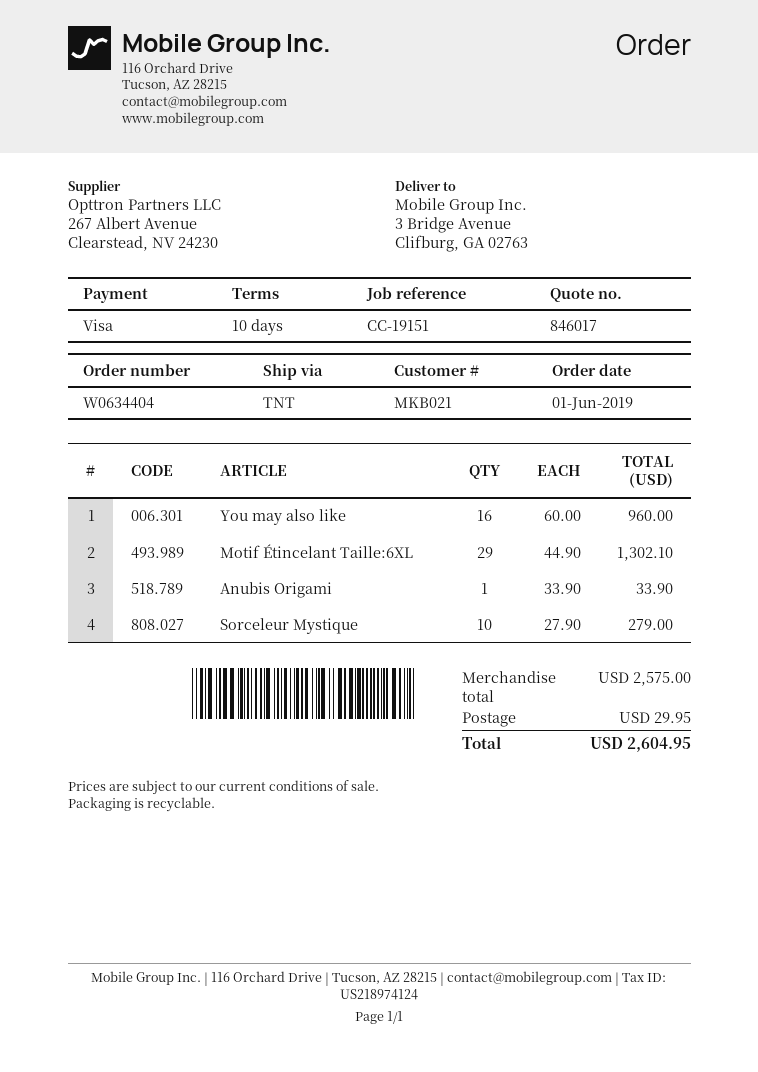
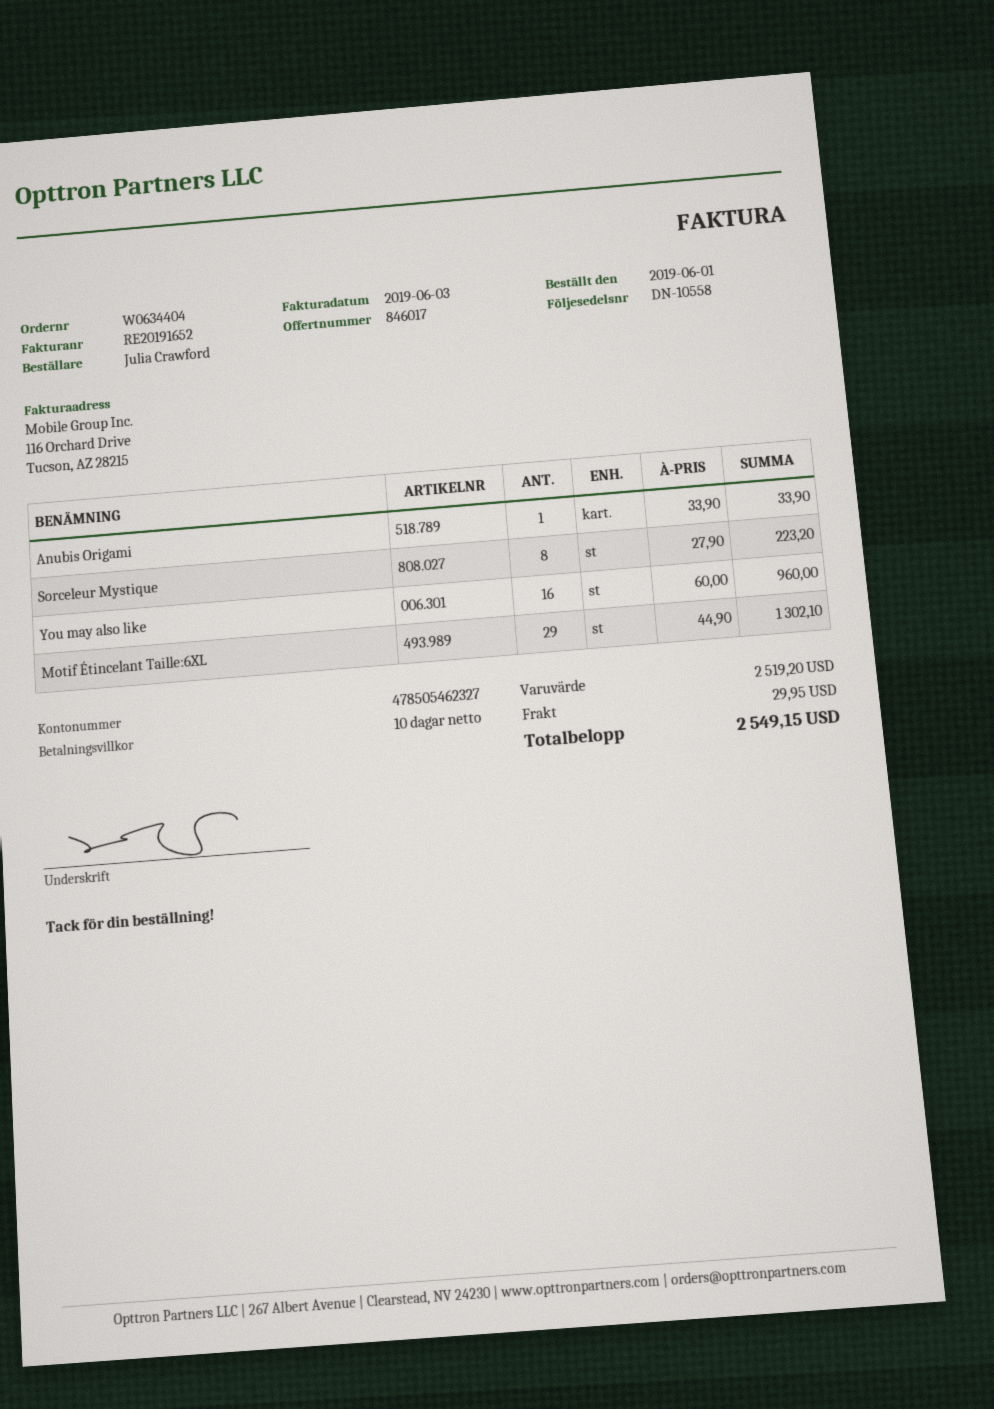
Sorceleur Mystique: 10 x 27.90 = 279.00 -> 8 x 27.90 = 223.20
subtotal: 2575.00 -> 2519.20
total: 2604.95 -> 2549.15

